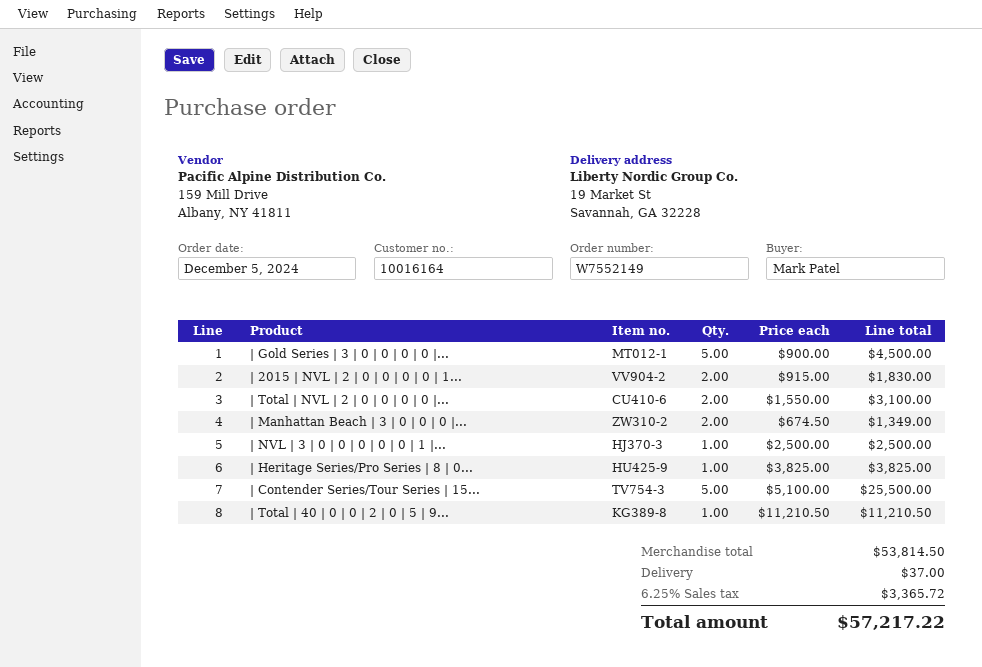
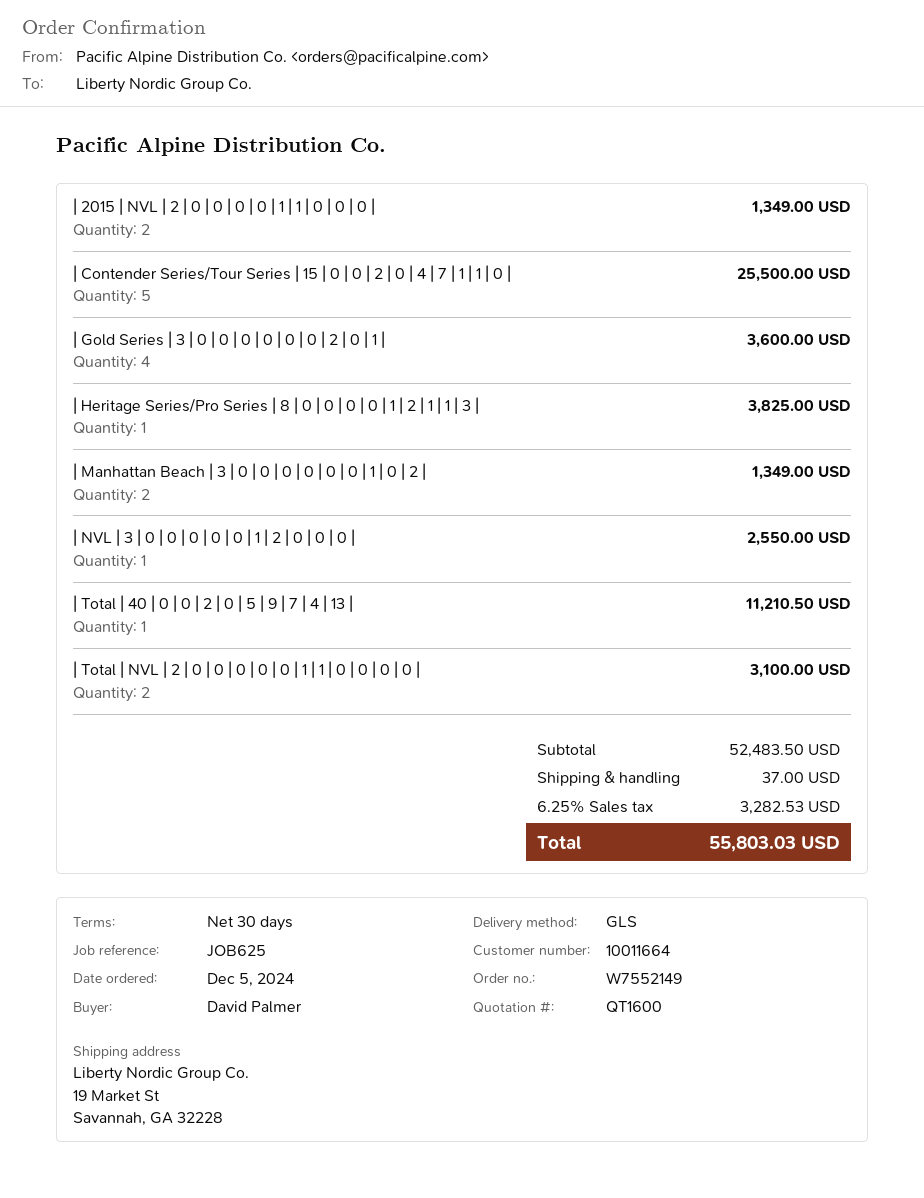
customer number: 10016164 -> 10011664
ordered by: Mark Patel -> David Palmer
| Gold Series | 3 | 0 | 0 | 0 | 0 |...: 5 for 4500.00 -> 4 for 3600.00
| 2015 | NVL | 2 | 0 | 0 | 0 | 0 | 1...: 2 for 1830.00 -> 2 for 1349.00
| NVL | 3 | 0 | 0 | 0 | 0 | 0 | 1 |...: 1 for 2500.00 -> 1 for 2550.00
subtotal: 53814.50 -> 52483.50
tax: 6.25% = 3365.72 -> 6.25% = 3282.53
total: 57217.22 -> 55803.03

